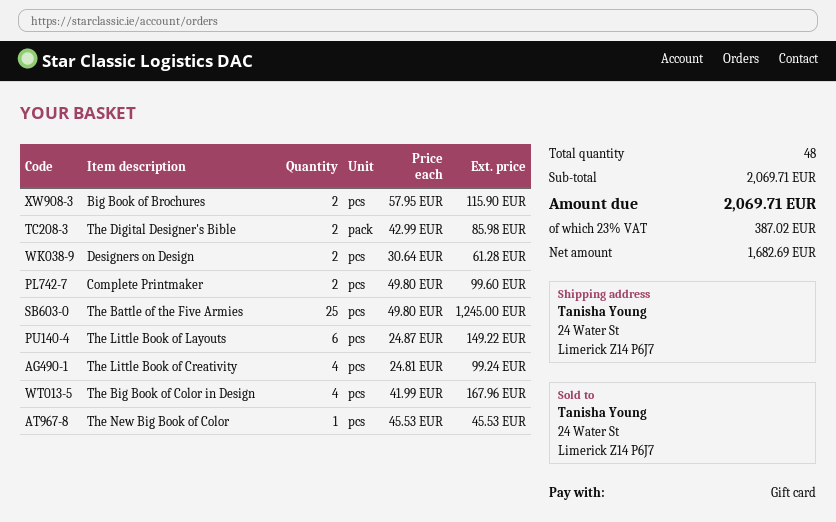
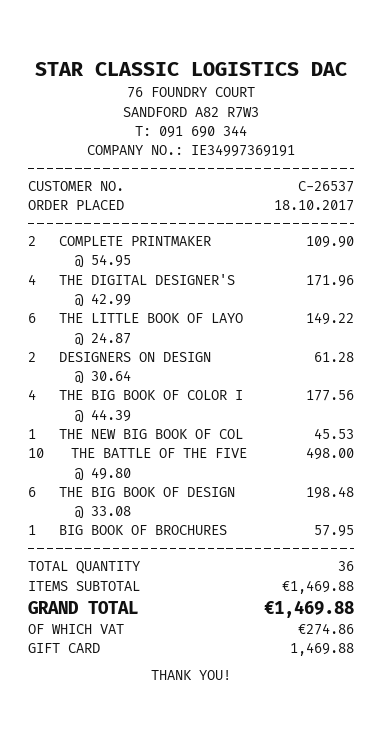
Big Book of Brochures: 2 x 57.95 = 115.90 -> 1 x 57.95 = 57.95
The Digital Designer's Bible: 2 x 42.99 = 85.98 -> 4 x 42.99 = 171.96
Complete Printmaker: 2 x 49.80 = 99.60 -> 2 x 54.95 = 109.90
The Battle of the Five Armies: 25 x 49.80 = 1245.00 -> 10 x 49.80 = 498.00
The Little Book of Creativity: 4 x 24.81 = 99.24 -> none
The Big Book of Color in Design: 4 x 41.99 = 167.96 -> 4 x 44.39 = 177.56
THE BIG BOOK OF DESIGN: none -> 6 x 33.08 = 198.48
total quantity: 48 -> 36
subtotal: 2069.71 -> 1469.88
tax: 387.02 -> 274.86
total: 2069.71 -> 1469.88

